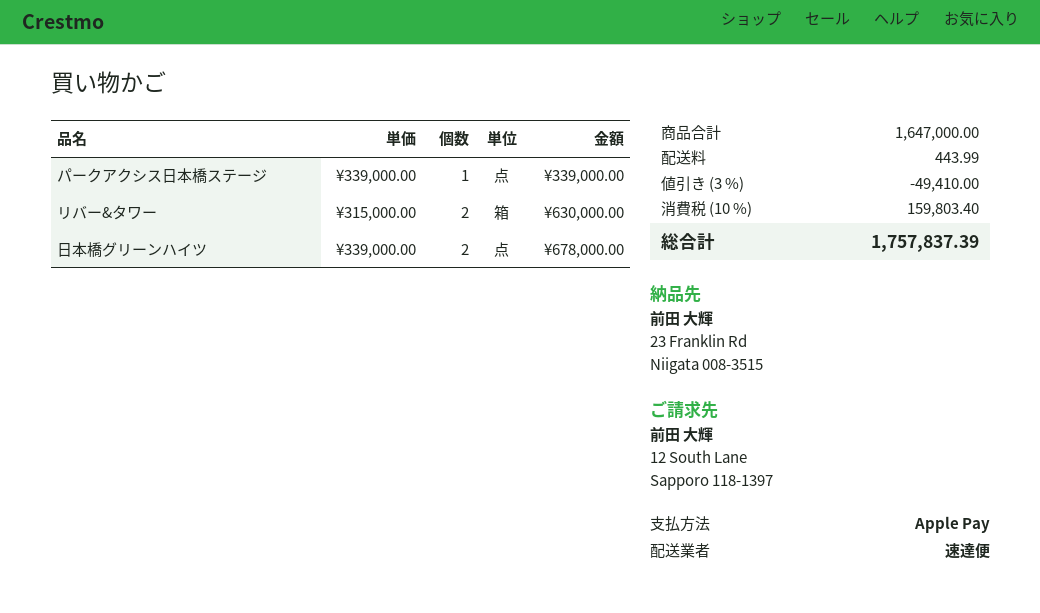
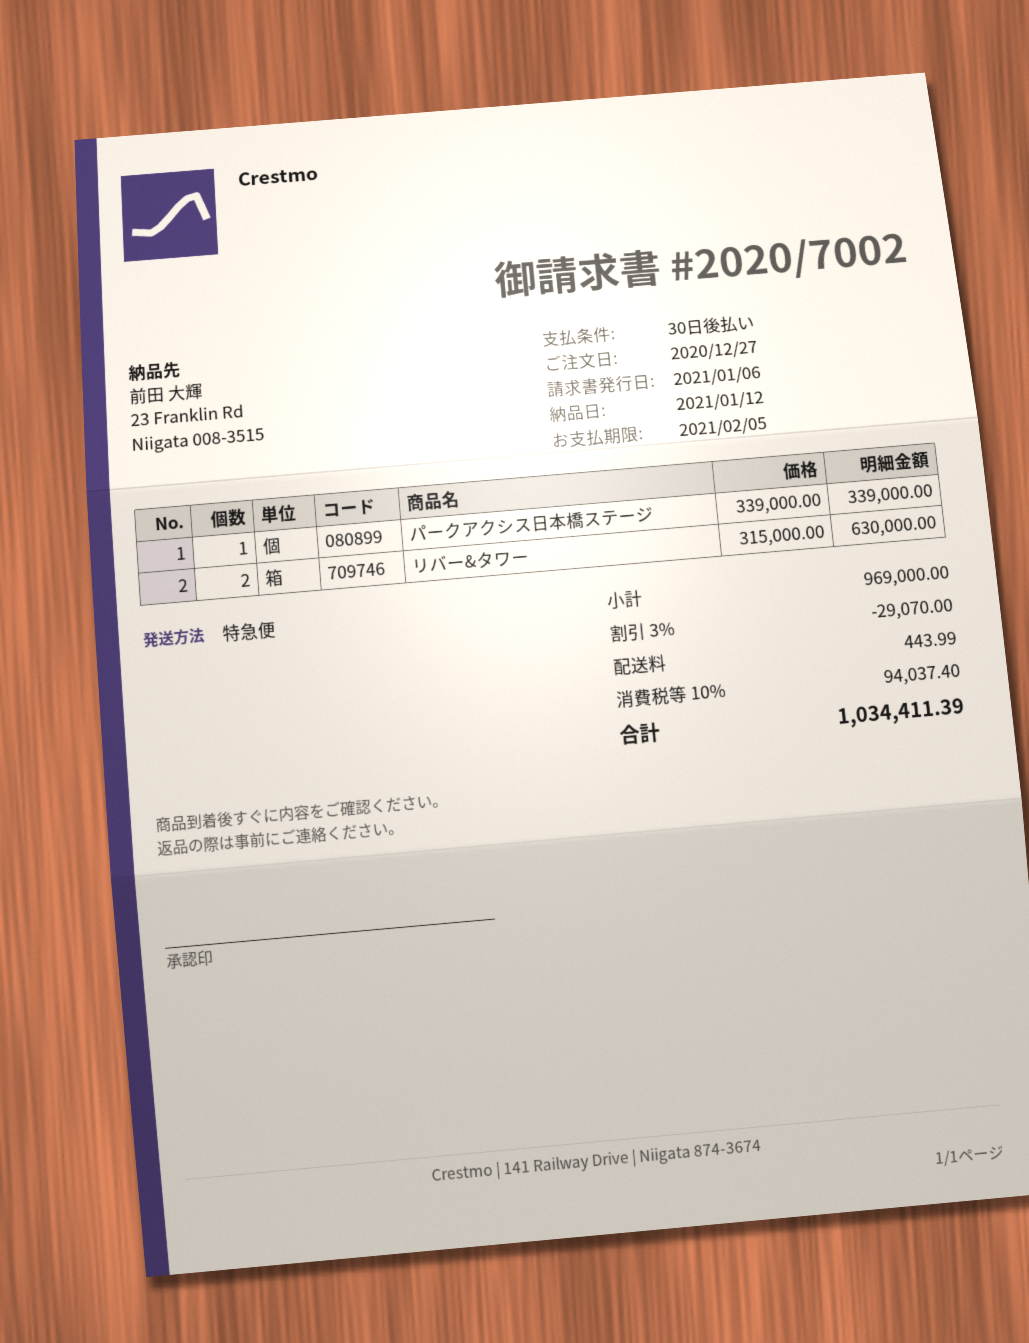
日本橋グリーンハイツ: 2 x 339000.00 = 678000.00 -> none
subtotal: 1647000.00 -> 969000.00
discount: 3% = 49410.00 -> 3% = 29070.00
tax: 10% = 159803.40 -> 10% = 94037.40
total: 1757837.39 -> 1034411.39

